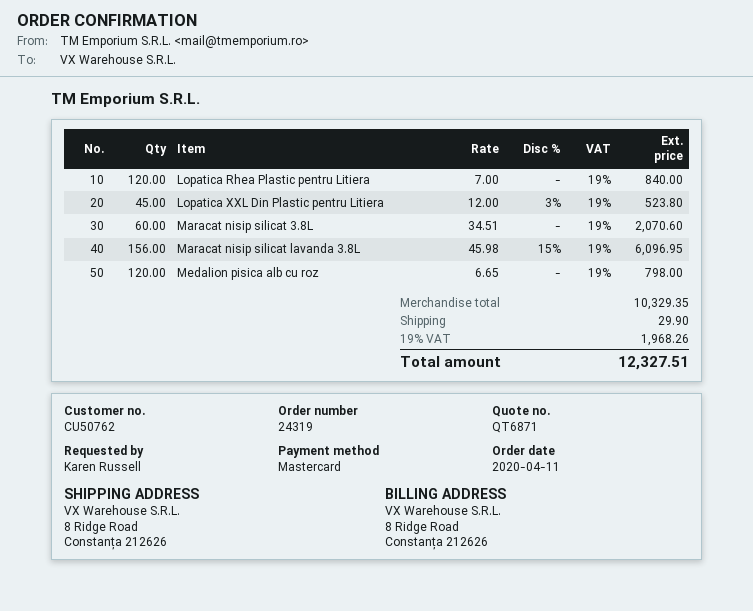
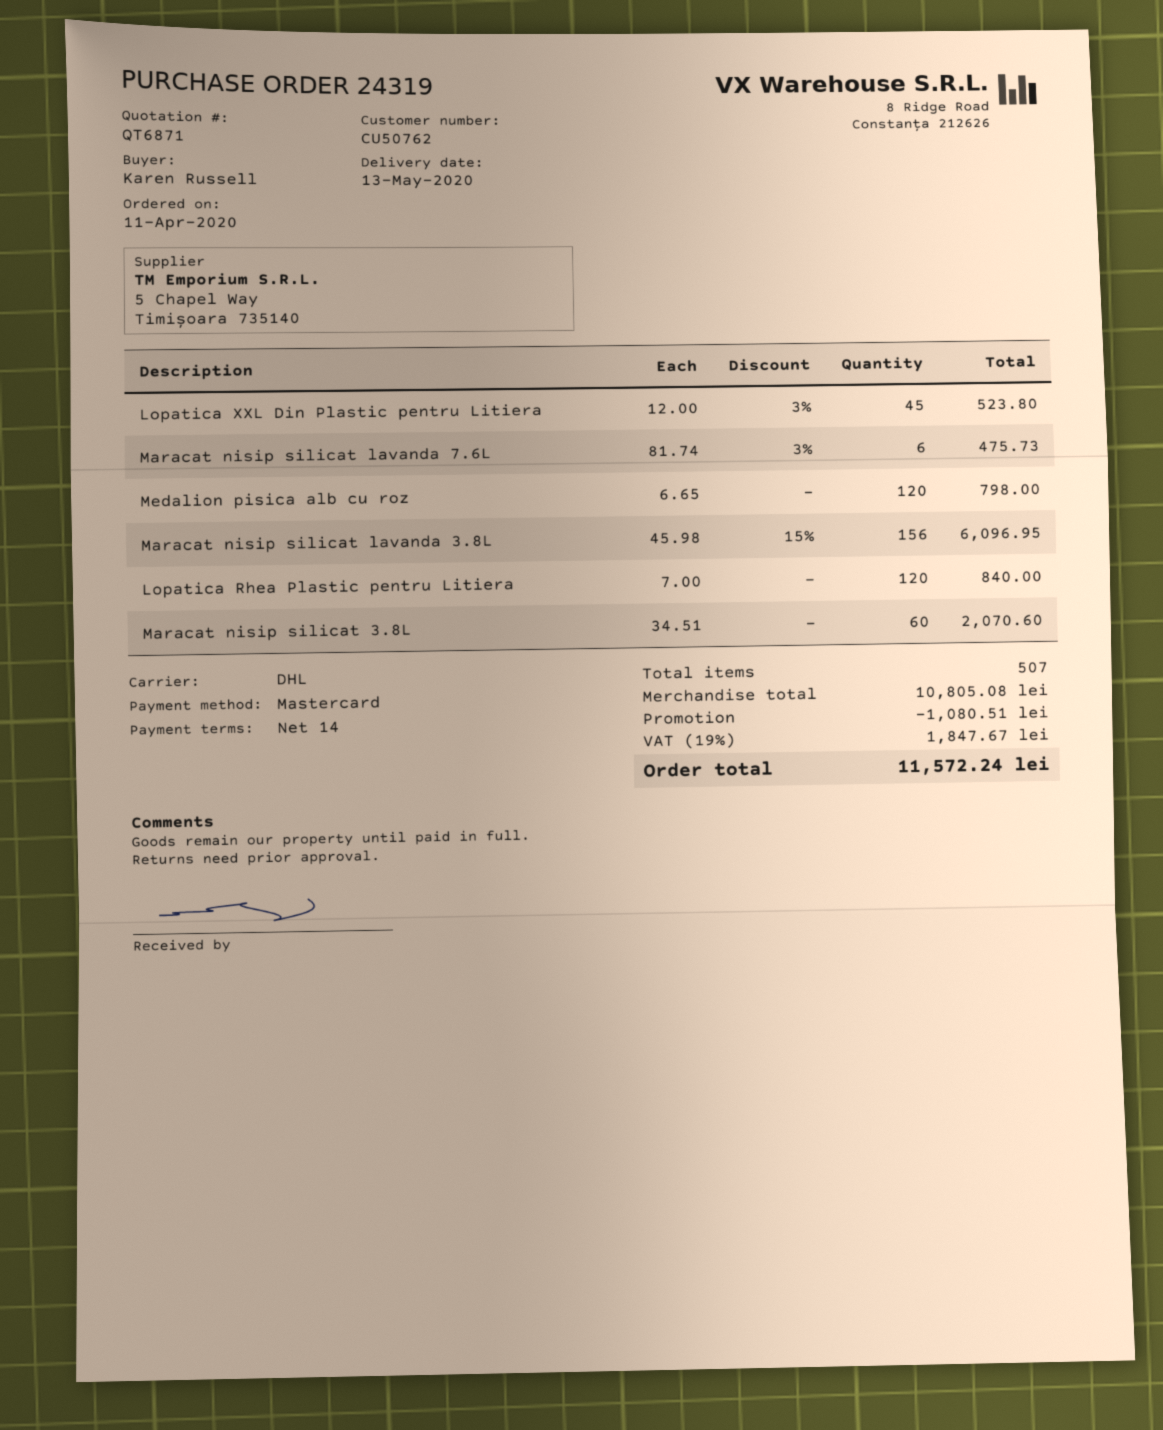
Maracat nisip silicat lavanda 7.6L: none -> 6 x 81.74 - 3% = 475.73
subtotal: 10329.35 -> 10805.08
discount: none -> 1080.51
shipping: 29.90 -> none
tax: 19% = 1968.26 -> 19% = 1847.67
total: 12327.51 -> 11572.24

